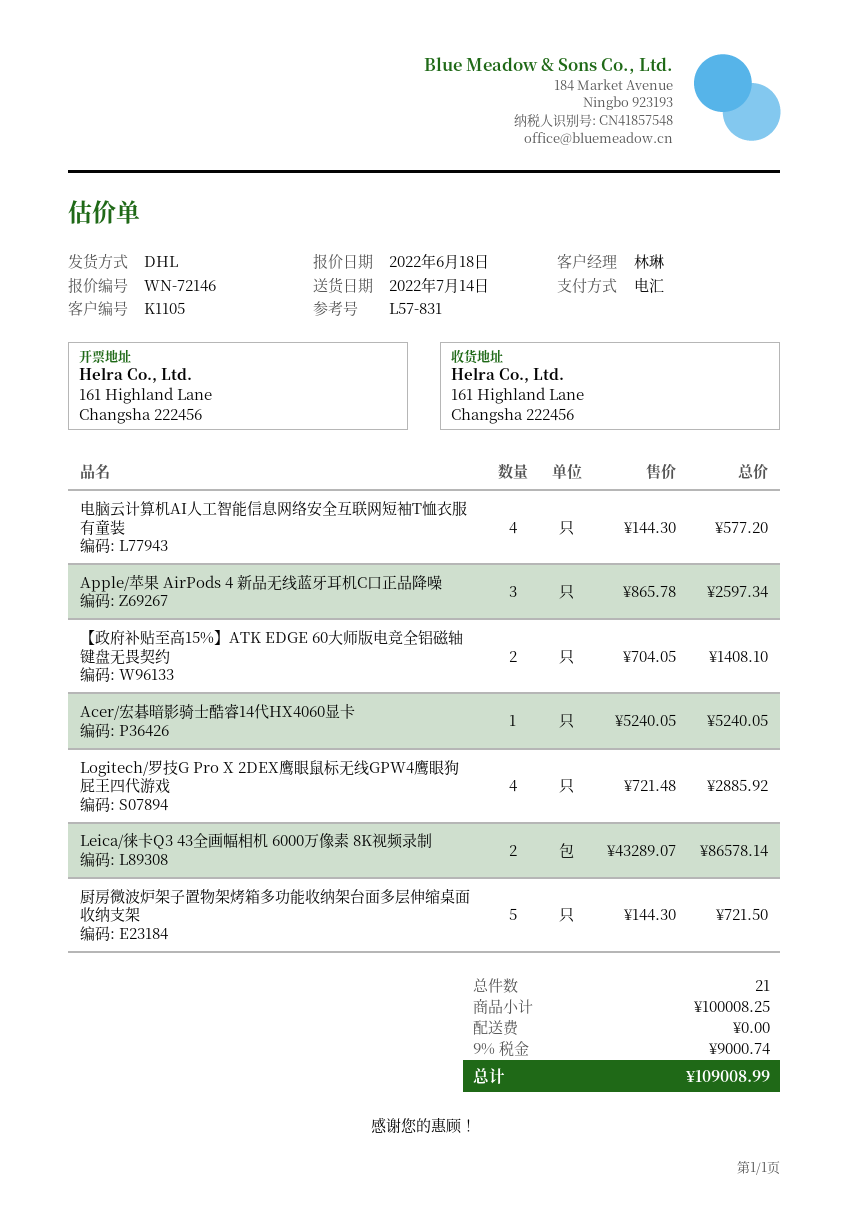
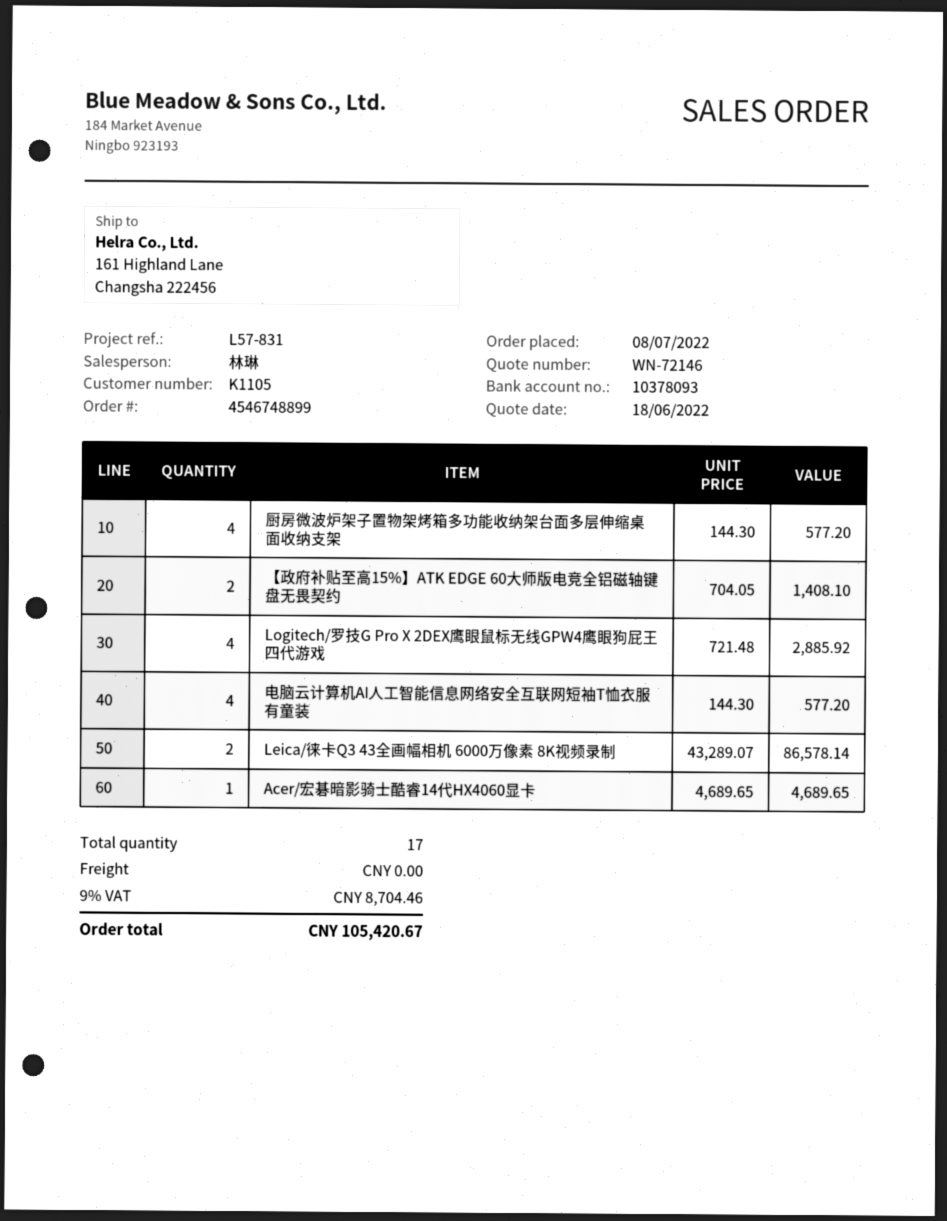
Apple/苹果 AirPods 4 新品无线蓝牙耳机C口正品降噪: 3 x 865.78 = 2597.34 -> none
Acer/宏碁暗影骑士酷睿14代HX4060显卡: 1 x 5240.05 = 5240.05 -> 1 x 4689.65 = 4689.65
厨房微波炉架子置物架烤箱多功能收纳架台面多层伸缩桌面收纳支架: 5 x 144.30 = 721.50 -> 4 x 144.30 = 577.20
total quantity: 21 -> 17
tax: 9% = 9000.74 -> 9% = 8704.46
total: 109008.99 -> 105420.67

